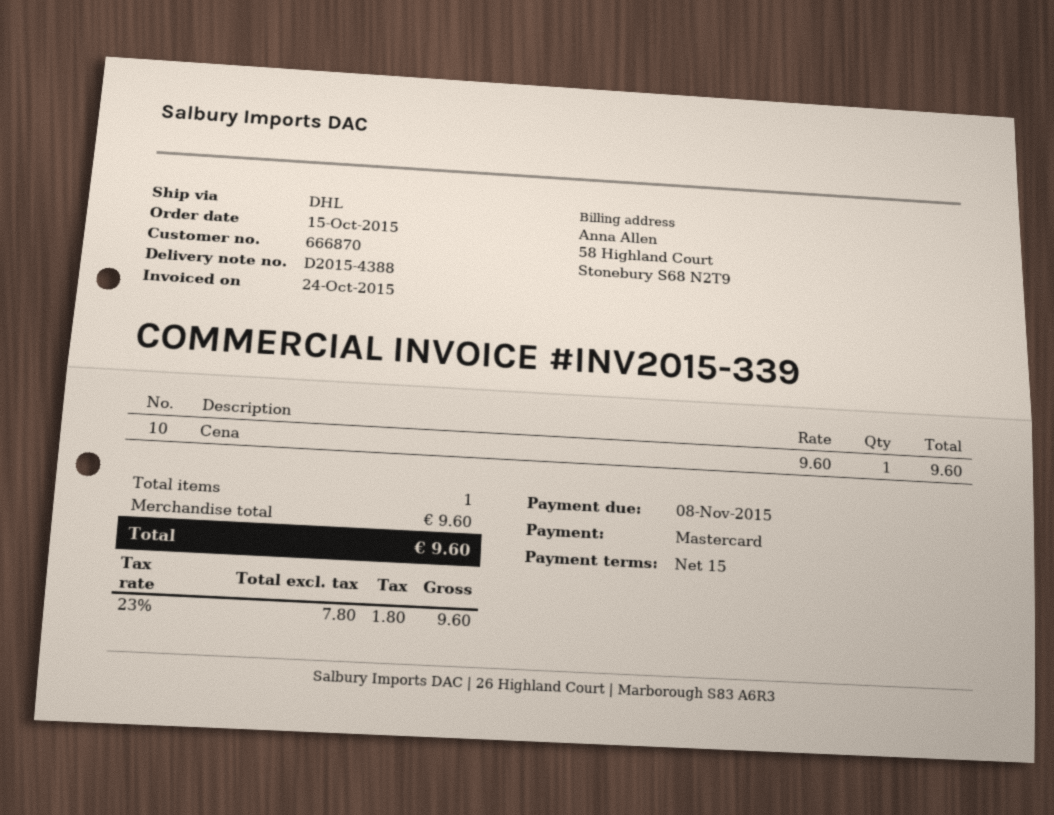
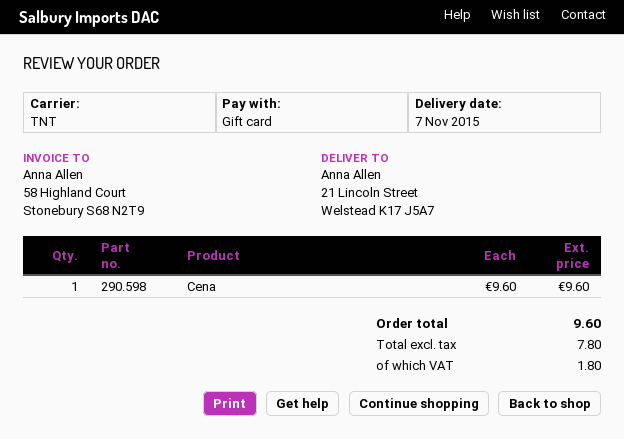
payment method: Mastercard -> gift card
shipping method: DHL -> TNT

